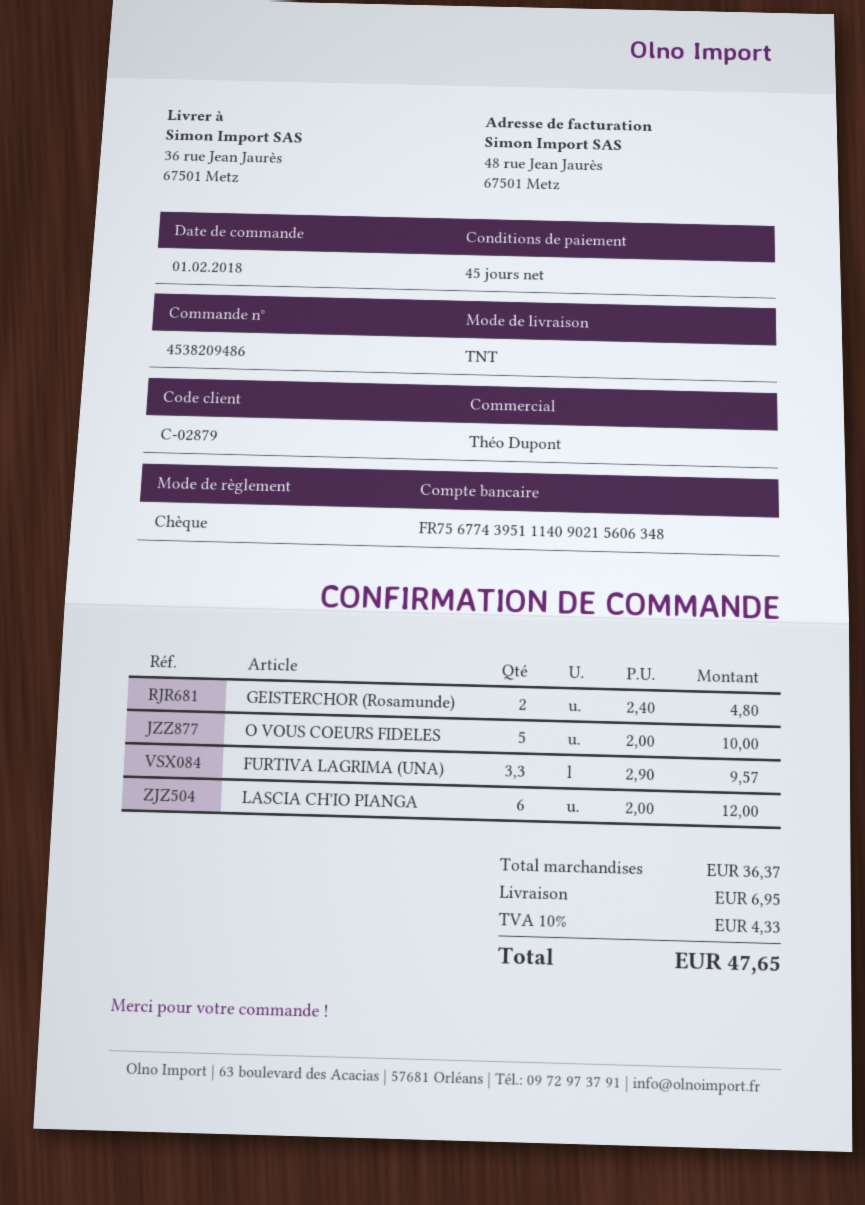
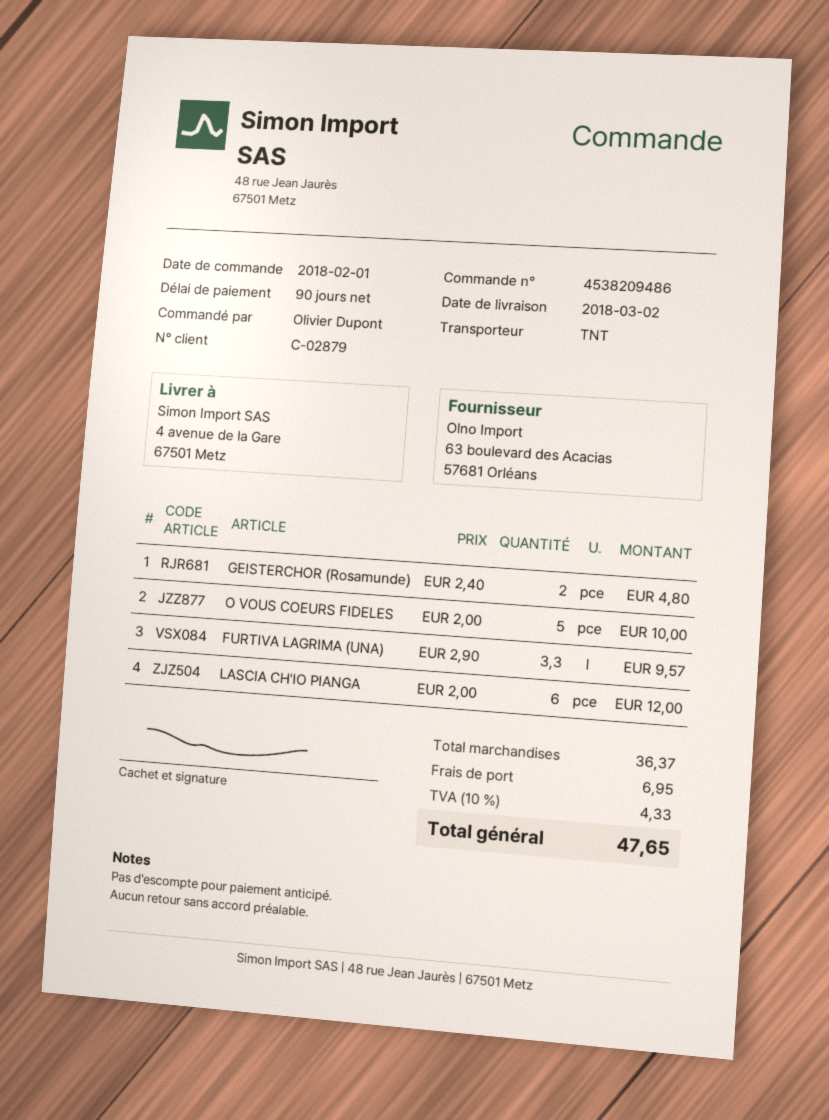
payment terms: 45 days -> 90 days
ship to: 36 rue Jean Jaurès, 67501 Metz -> 4 avenue de la Gare, 67501 Metz

